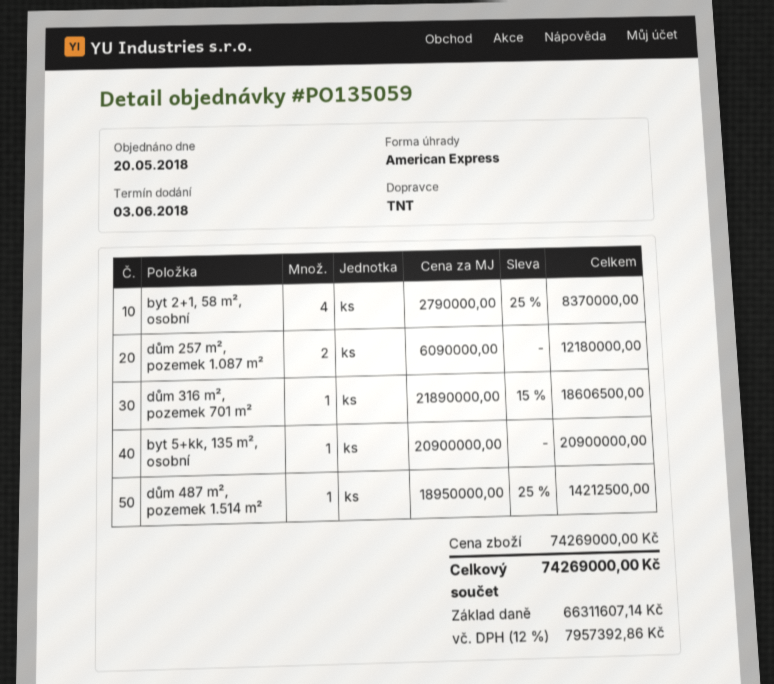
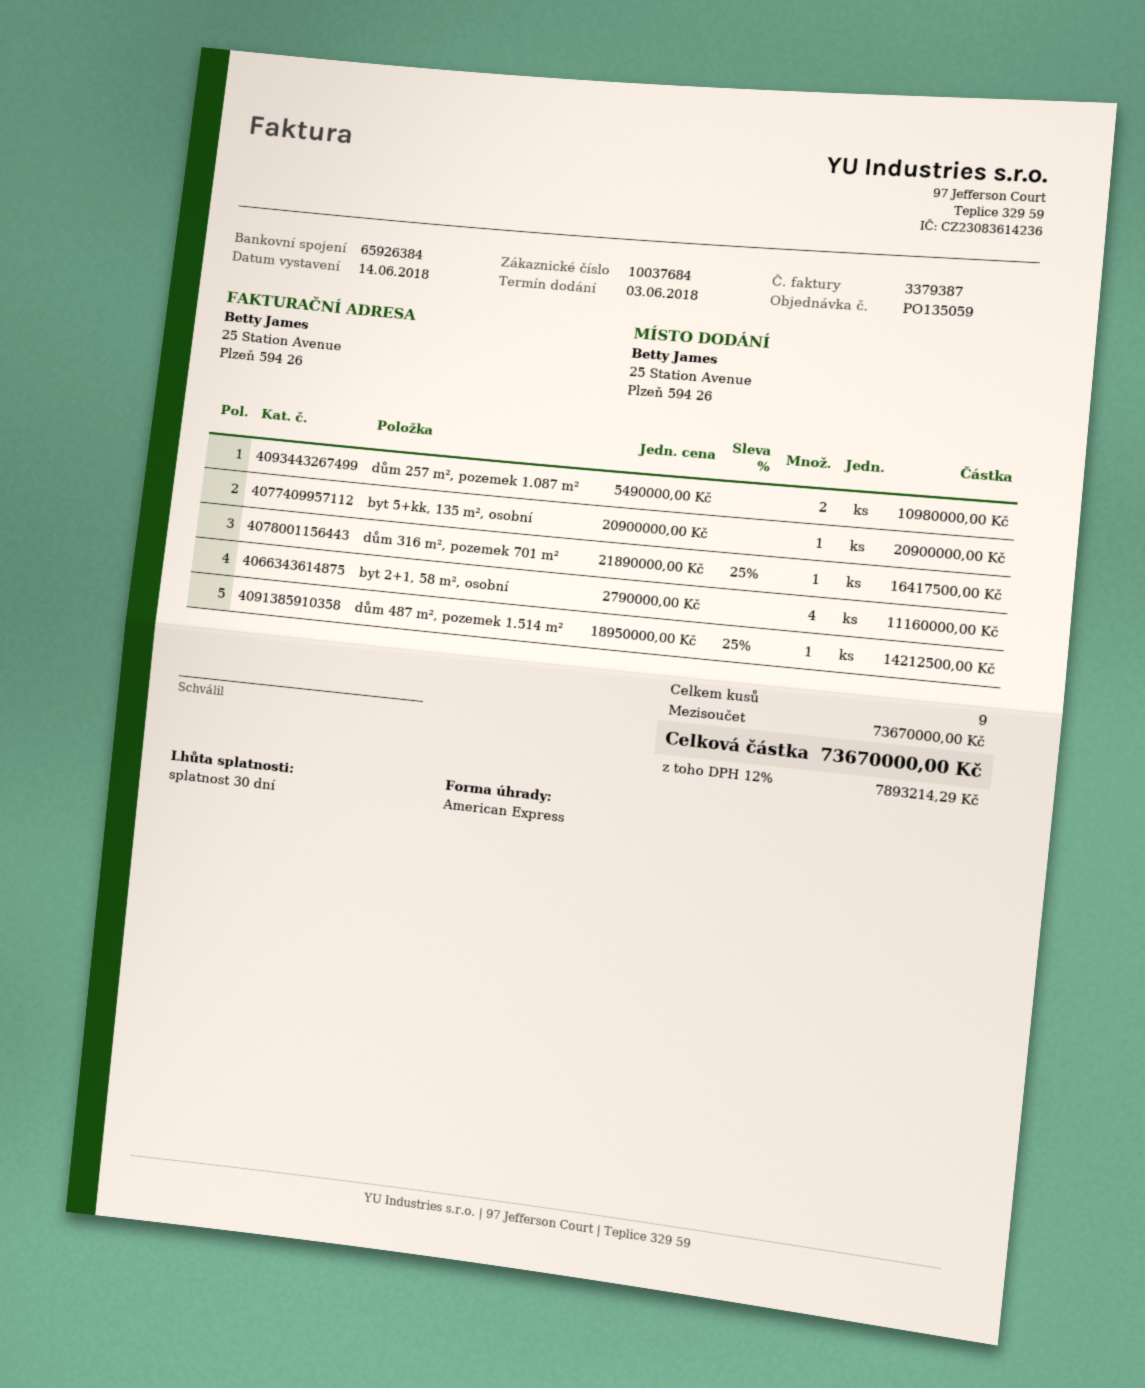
byt 2+1, 58 m², osobní: 4 x 2790000.00 - 25% = 8370000.00 -> 4 x 2790000.00 = 11160000.00
dům 257 m², pozemek 1.087 m²: 2 x 6090000.00 = 12180000.00 -> 2 x 5490000.00 = 10980000.00
dům 316 m², pozemek 701 m²: 1 x 21890000.00 - 15% = 18606500.00 -> 1 x 21890000.00 - 25% = 16417500.00
subtotal: 74269000.00 -> 73670000.00
tax: 12% = 7957392.86 -> 12% = 7893214.29
total: 74269000.00 -> 73670000.00

